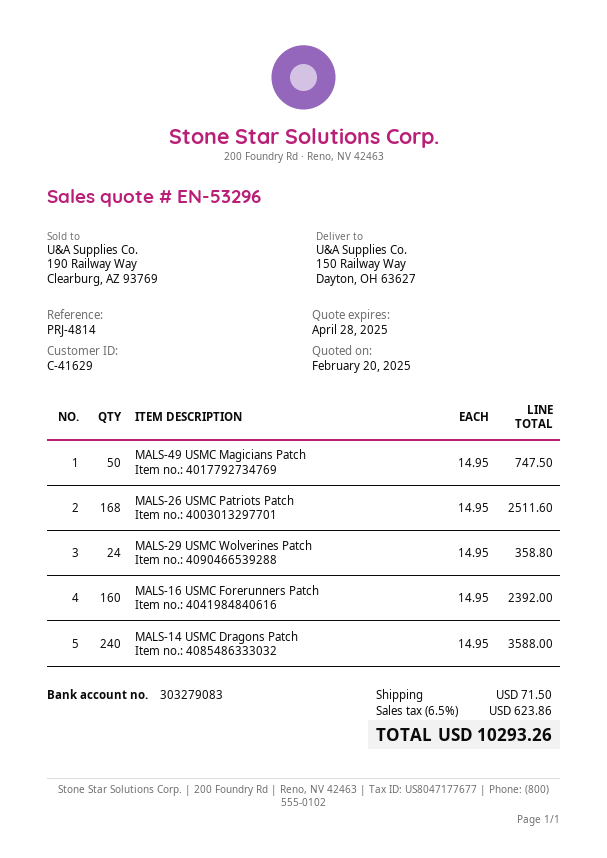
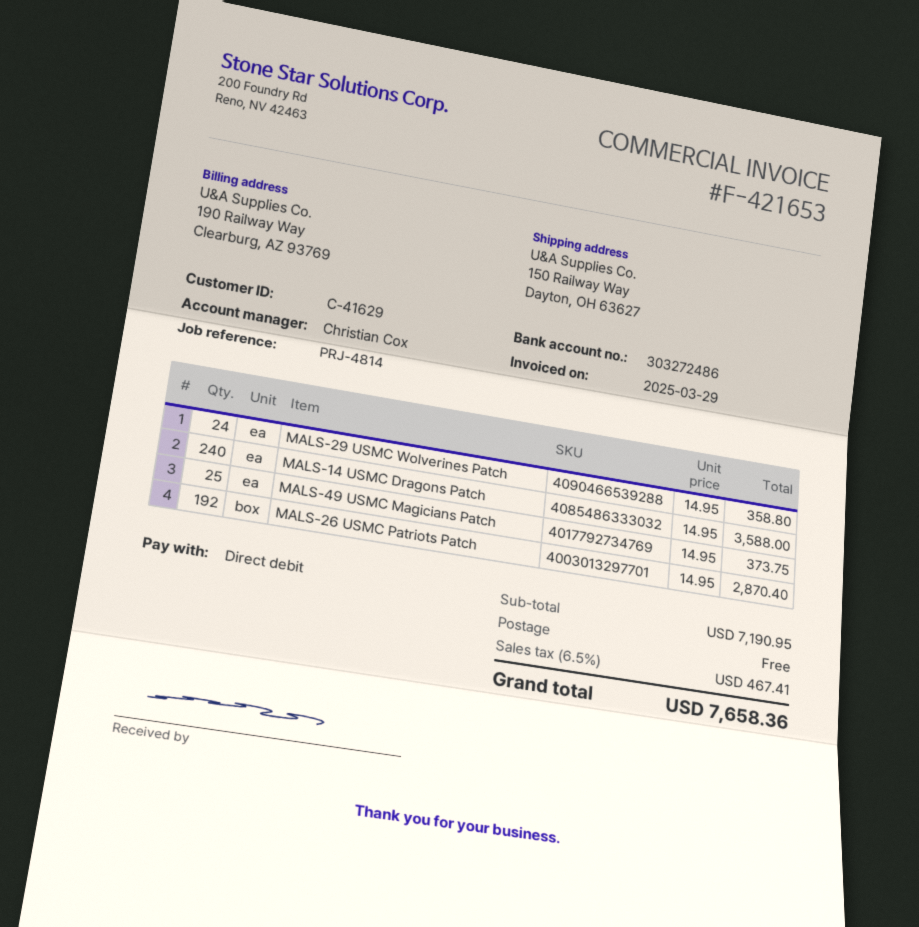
bank account: 303279083 -> 303272486
MALS-49 USMC Magicians Patch: 50 x 14.95 = 747.50 -> 25 x 14.95 = 373.75
MALS-26 USMC Patriots Patch: 168 x 14.95 = 2511.60 -> 192 x 14.95 = 2870.40
MALS-16 USMC Forerunners Patch: 160 x 14.95 = 2392.00 -> none
shipping: 71.50 -> 0.00
tax: 6.5% = 623.86 -> 6.5% = 467.41
total: 10293.26 -> 7658.36

